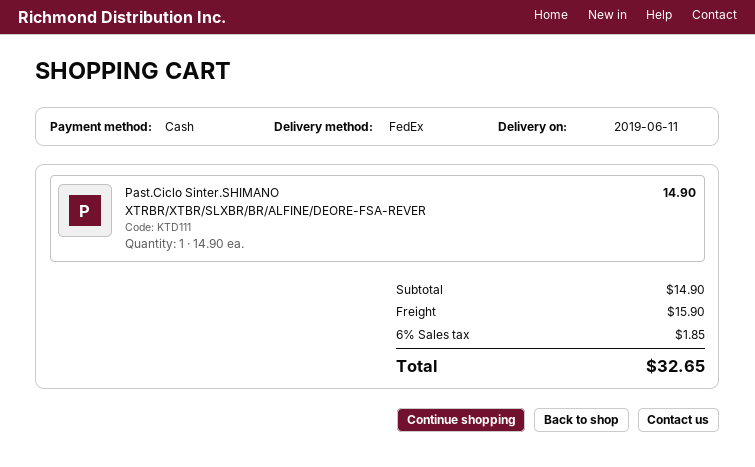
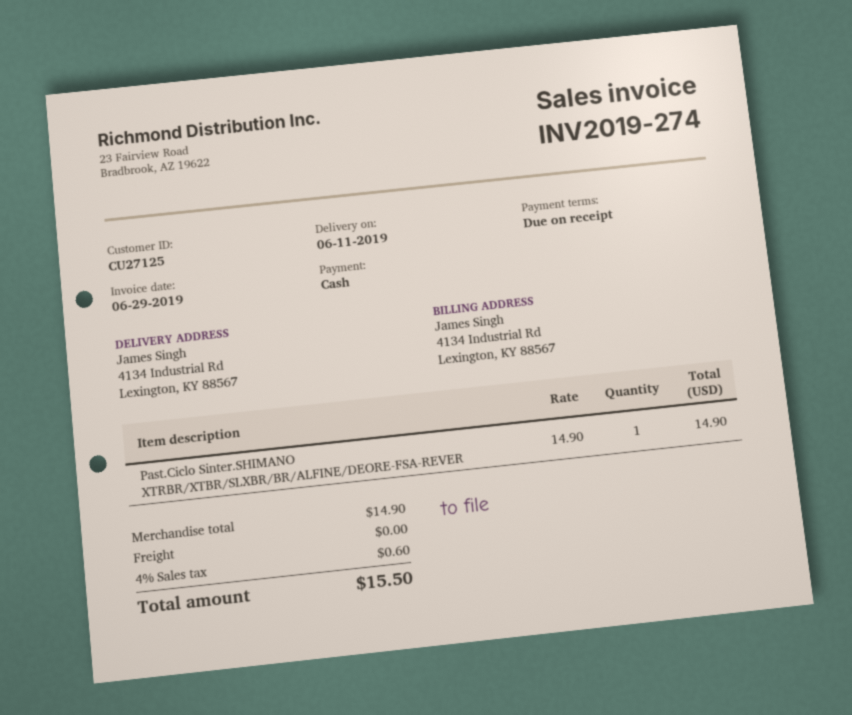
shipping: 15.90 -> 0.00
tax: 6% = 1.85 -> 4% = 0.60
total: 32.65 -> 15.50

